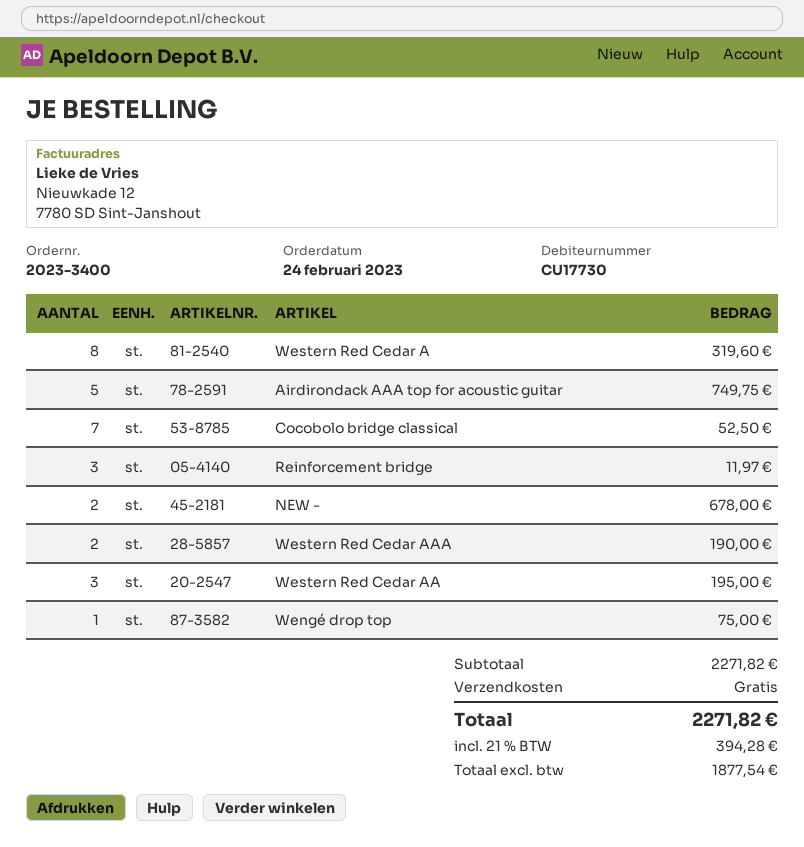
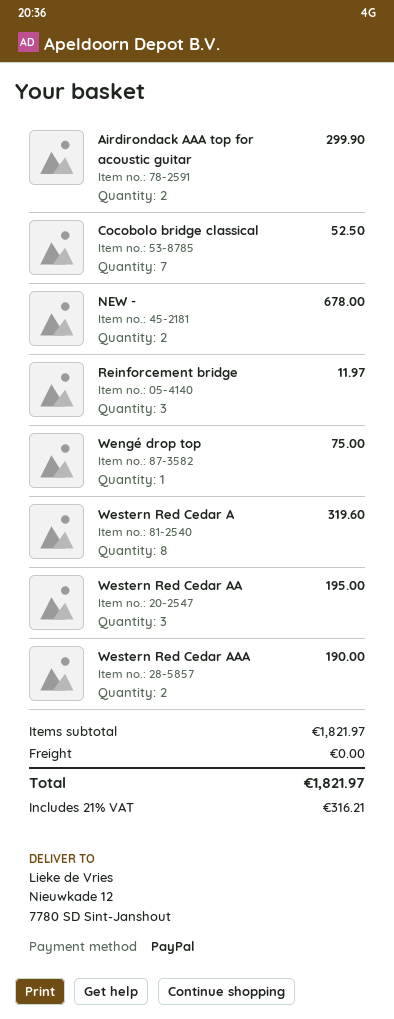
Airdirondack AAA top for acoustic guitar: 5 for 749.75 -> 2 for 299.90
subtotal: 2271.82 -> 1821.97
tax: 21% = 394.28 -> 21% = 316.21
total: 2271.82 -> 1821.97

